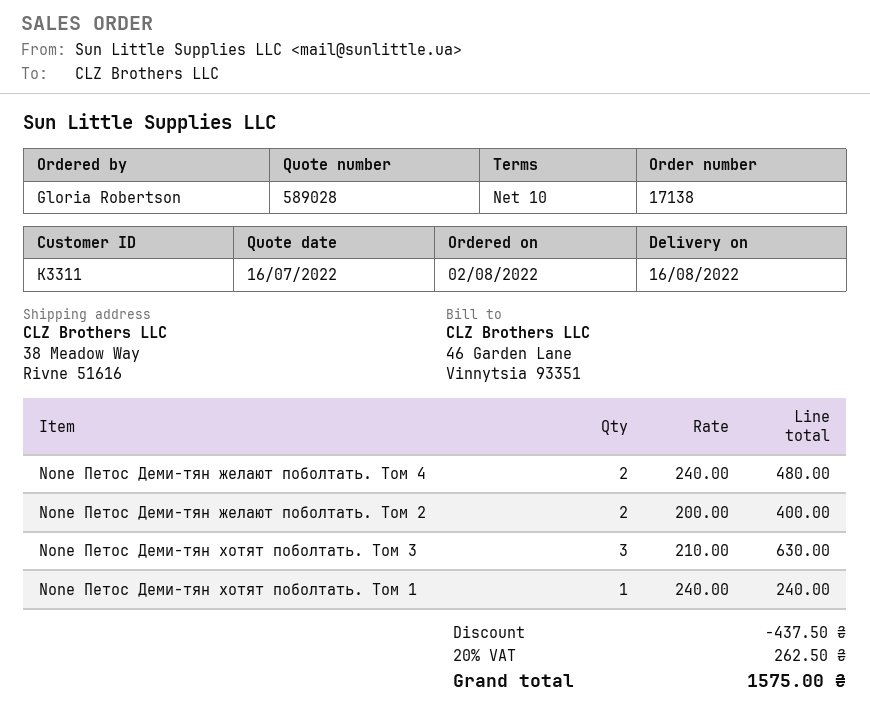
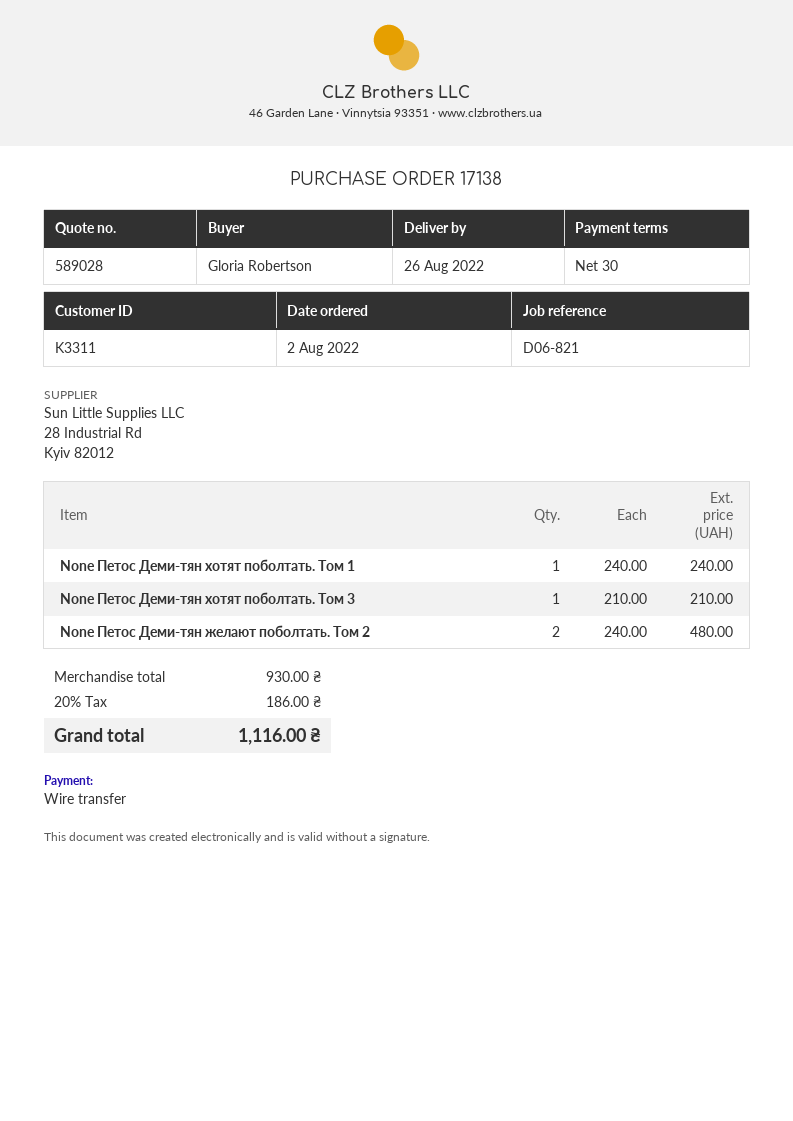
delivery date: 2022-08-16 -> 2022-08-26
payment terms: 10 days -> 30 days
None Петос Деми-тян желают поболтать. Том 4: 2 x 240.00 = 480.00 -> none
None Петос Деми-тян желают поболтать. Том 2: 2 x 200.00 = 400.00 -> 2 x 240.00 = 480.00
None Петос Деми-тян хотят поболтать. Том 3: 3 x 210.00 = 630.00 -> 1 x 210.00 = 210.00
discount: 437.50 -> none
tax: 20% = 262.50 -> 20% = 186.00
total: 1575.00 -> 1116.00

